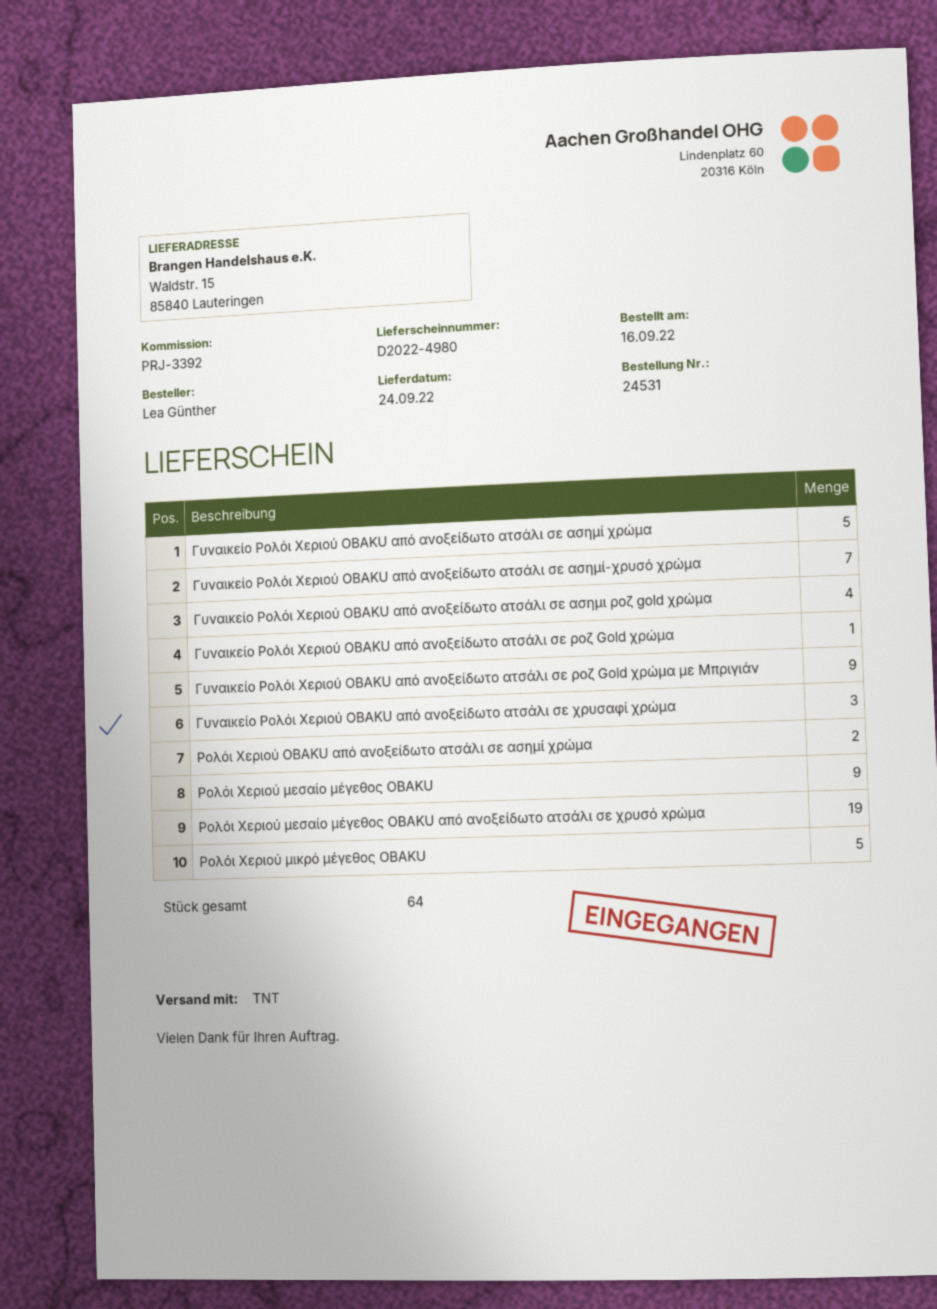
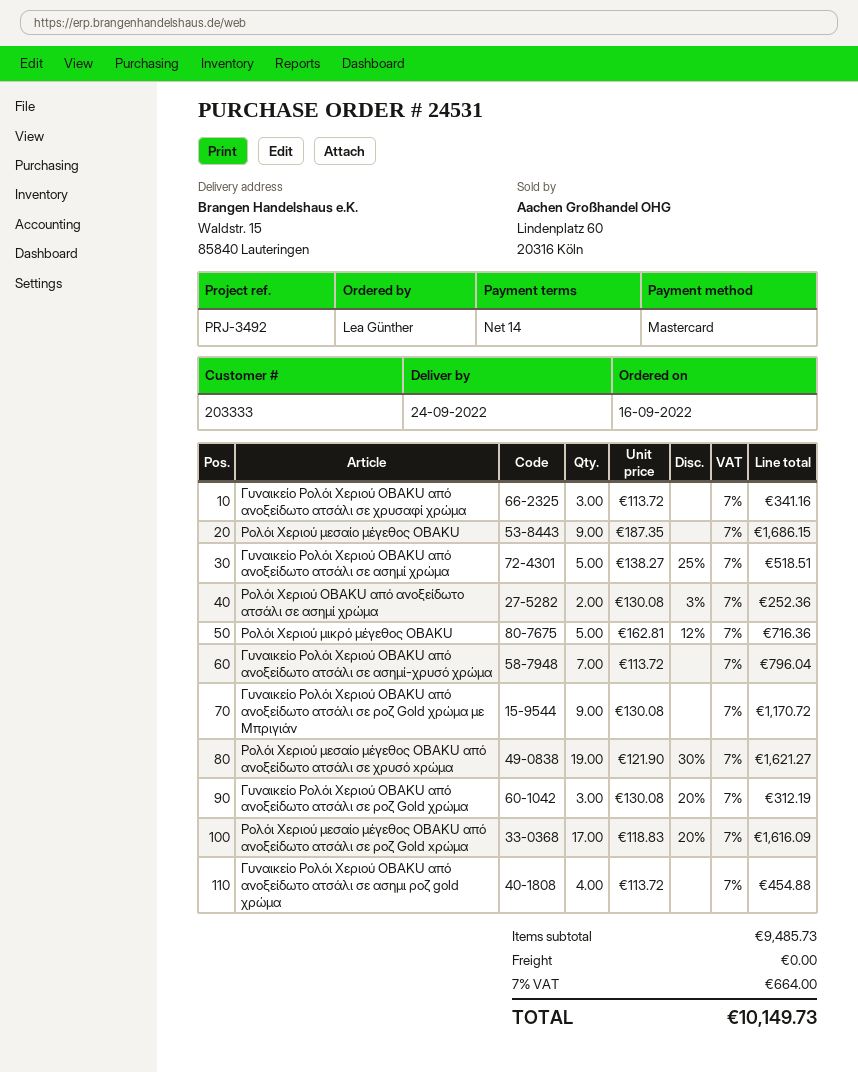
reference: PRJ-3392 -> PRJ-3492
Γυναικείο Ρολόι Χεριού OBAKU από ανοξείδωτο ατσάλι σε ροζ Gold χρώμα: 1 -> 3
Ρολόι Χεριού μεσαίο μέγεθος OBAKU από ανοξείδωτο ατσάλι σε ροζ Gold xρώμα: none -> 17

